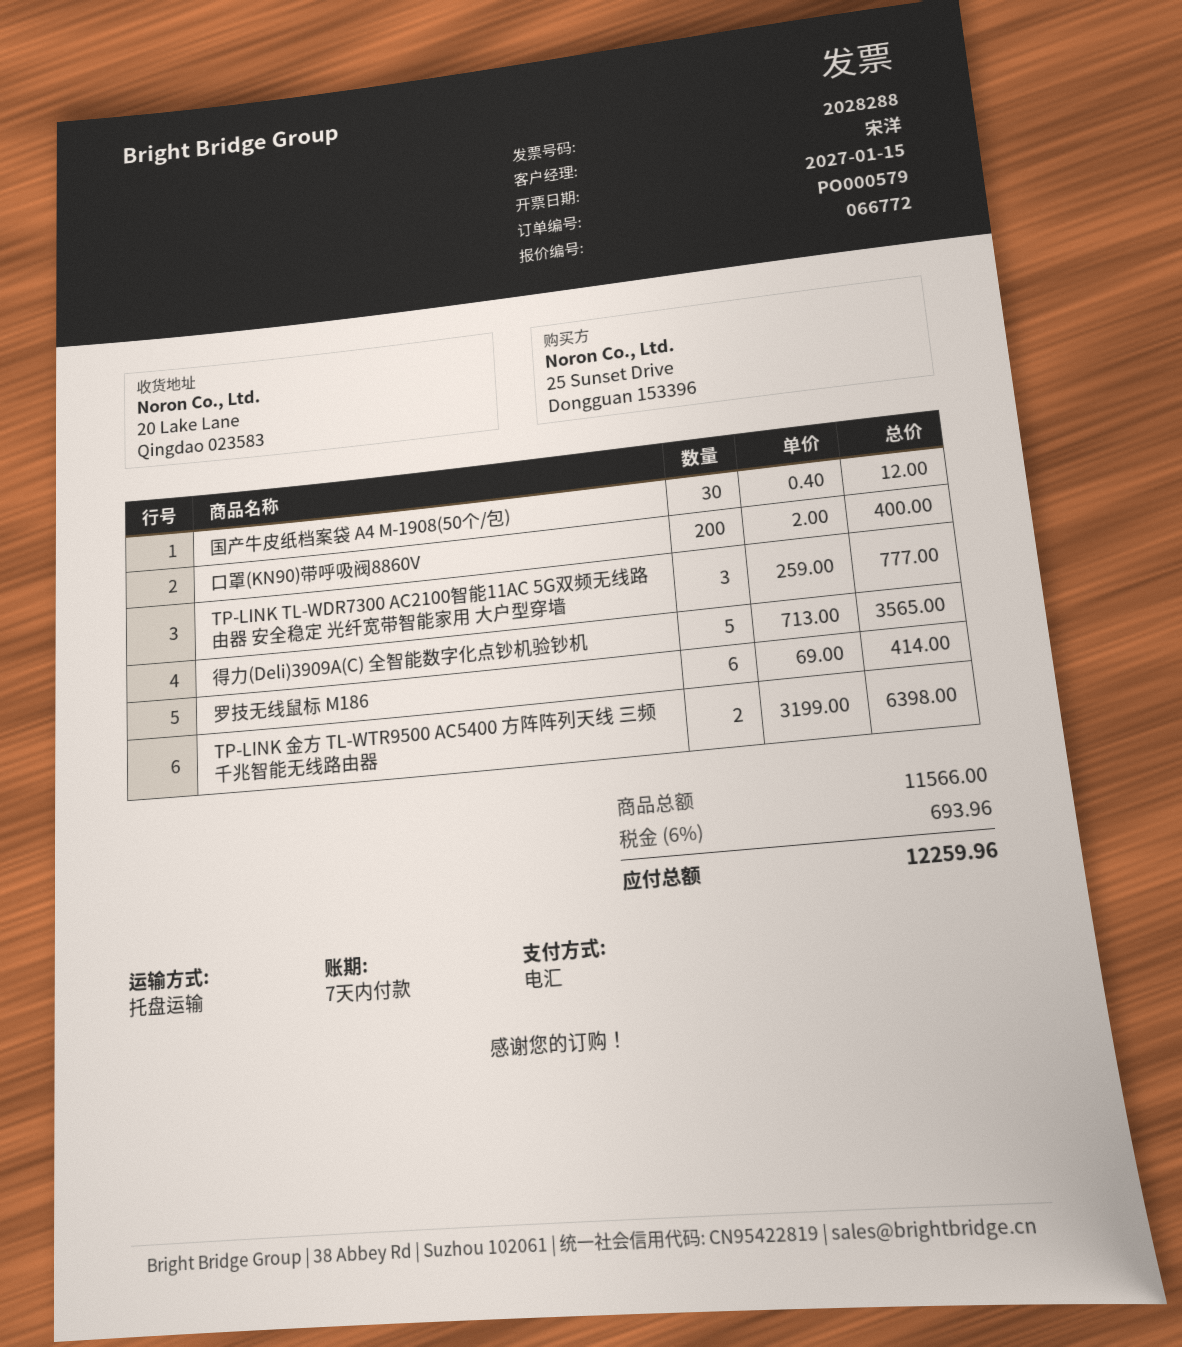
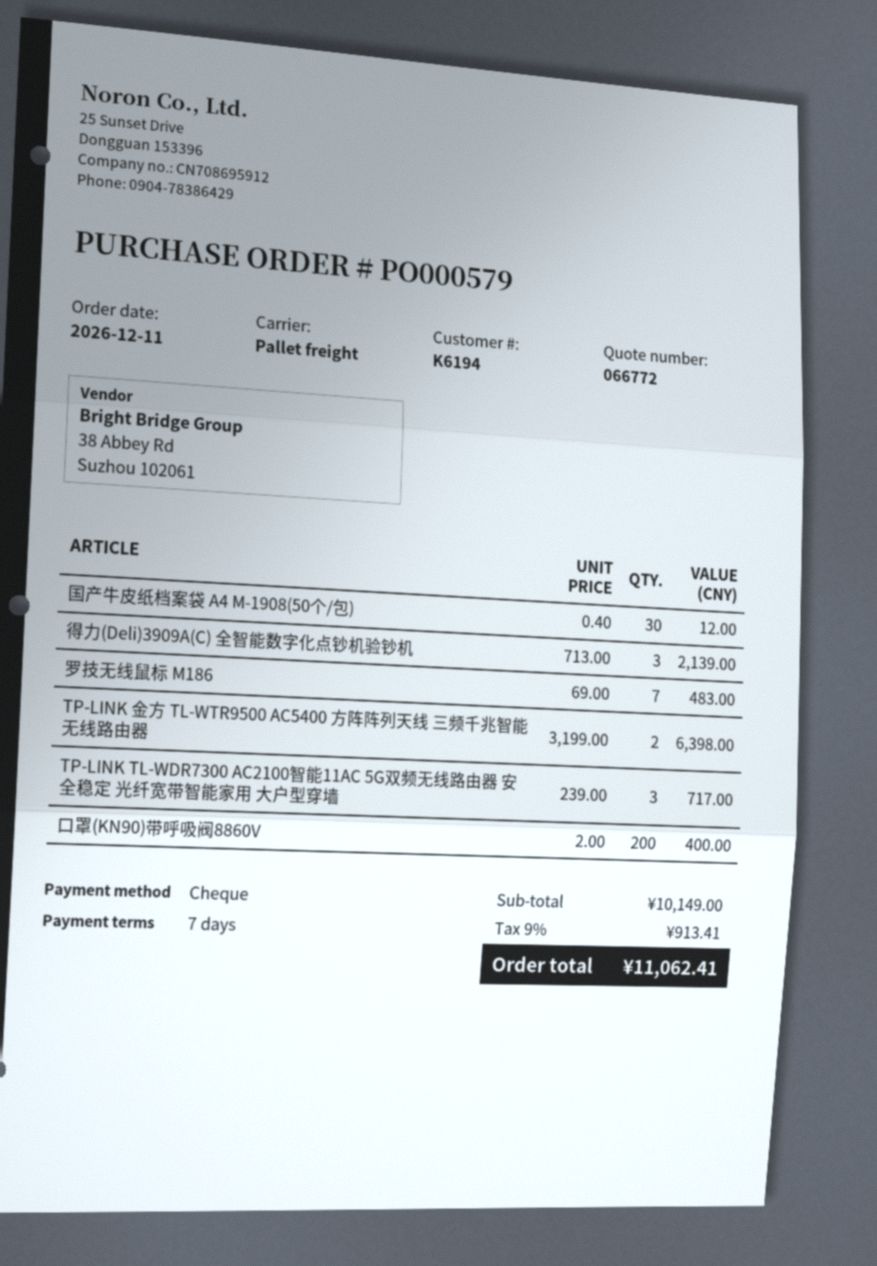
payment method: bank transfer -> cheque
TP-LINK TL-WDR7300 AC2100智能11AC 5G双频无线路由器 安全稳定 光纤宽带智能家用 大户型穿墙: 3 x 259.00 = 777.00 -> 3 x 239.00 = 717.00
得力(Deli)3909A(C) 全智能数字化点钞机验钞机: 5 x 713.00 = 3565.00 -> 3 x 713.00 = 2139.00
罗技无线鼠标 M186: 6 x 69.00 = 414.00 -> 7 x 69.00 = 483.00
subtotal: 11566.00 -> 10149.00
tax: 6% = 693.96 -> 9% = 913.41
total: 12259.96 -> 11062.41

